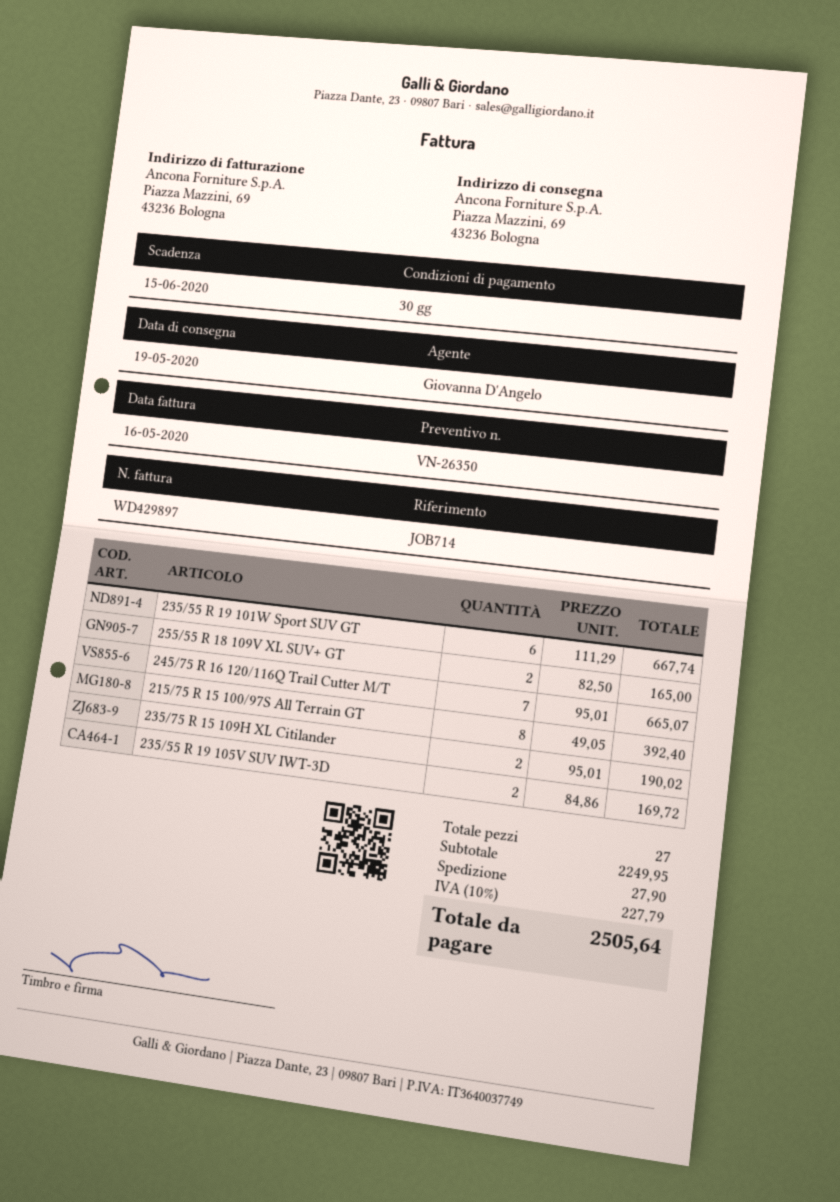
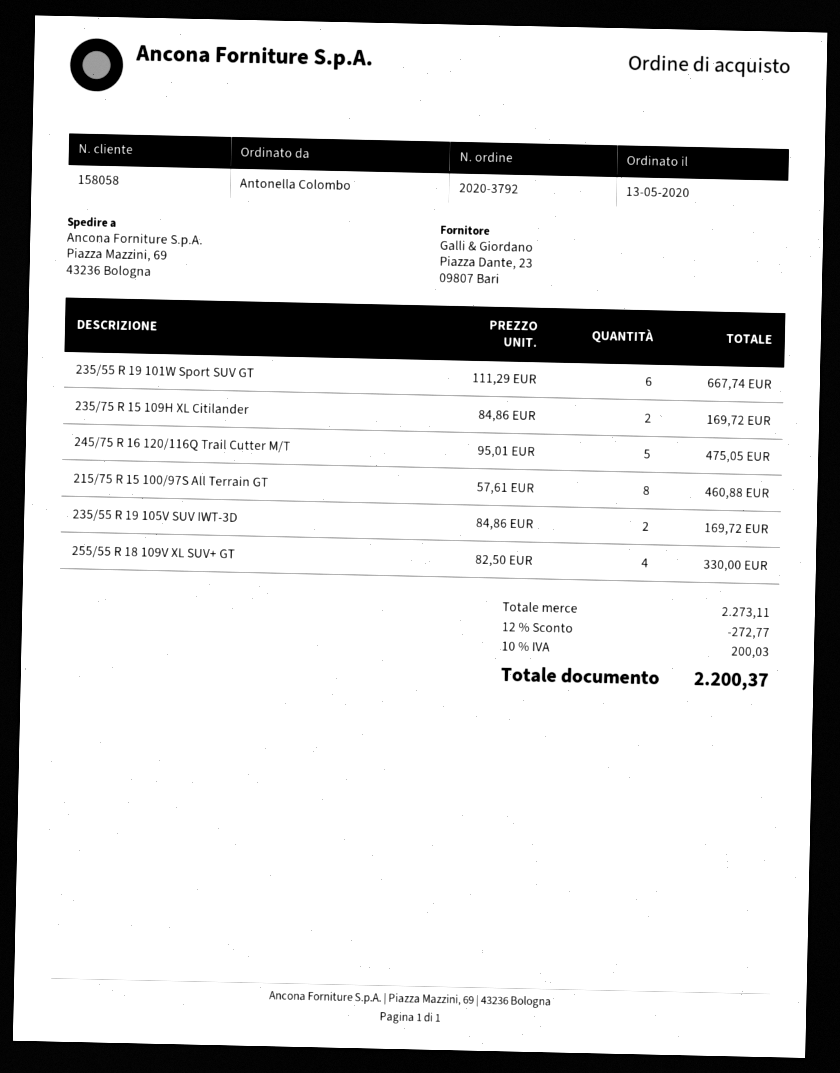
255/55 R 18 109V XL SUV+ GT: 2 x 82.50 = 165.00 -> 4 x 82.50 = 330.00
245/75 R 16 120/116Q Trail Cutter M/T: 7 x 95.01 = 665.07 -> 5 x 95.01 = 475.05
215/75 R 15 100/97S All Terrain GT: 8 x 49.05 = 392.40 -> 8 x 57.61 = 460.88
235/75 R 15 109H XL Citilander: 2 x 95.01 = 190.02 -> 2 x 84.86 = 169.72
subtotal: 2249.95 -> 2273.11
discount: none -> 12% = 272.77
shipping: 27.90 -> none
tax: 10% = 227.79 -> 10% = 200.03
total: 2505.64 -> 2200.37

